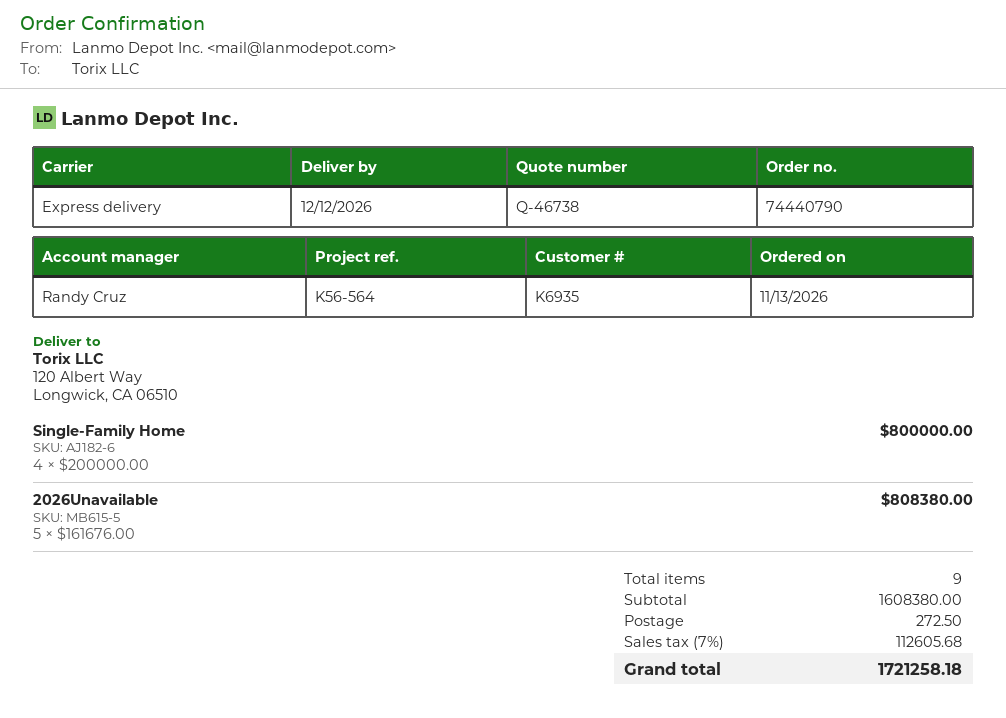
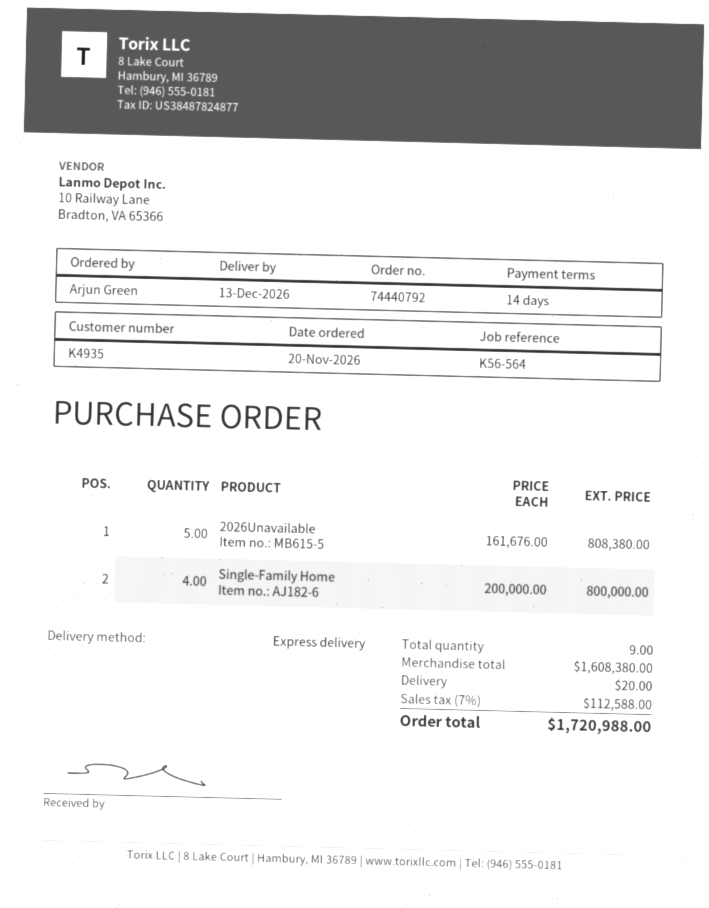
order number: 74440790 -> 74440792
order date: 2026-11-13 -> 2026-11-20
delivery date: 2026-12-12 -> 2026-12-13
customer number: K6935 -> K4935
shipping: 272.50 -> 20.00
tax: 7% = 112605.68 -> 7% = 112588.00
total: 1721258.18 -> 1720988.00

